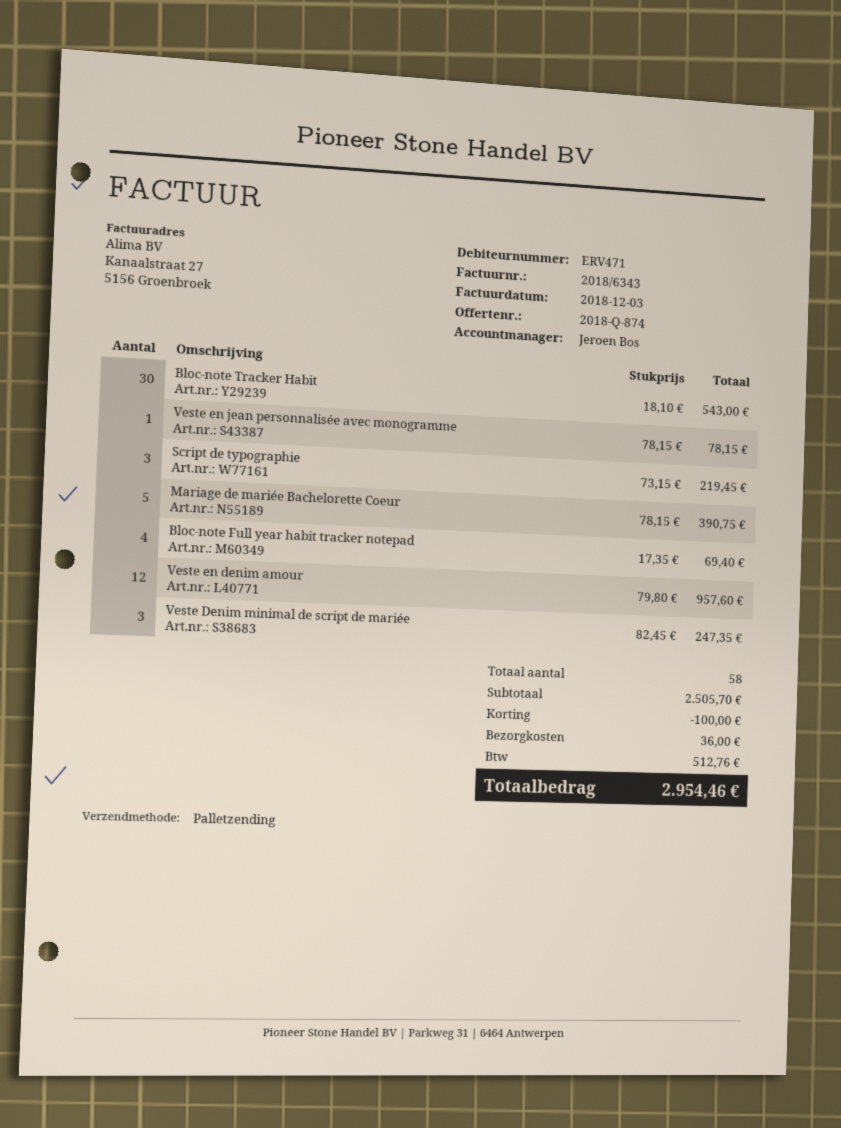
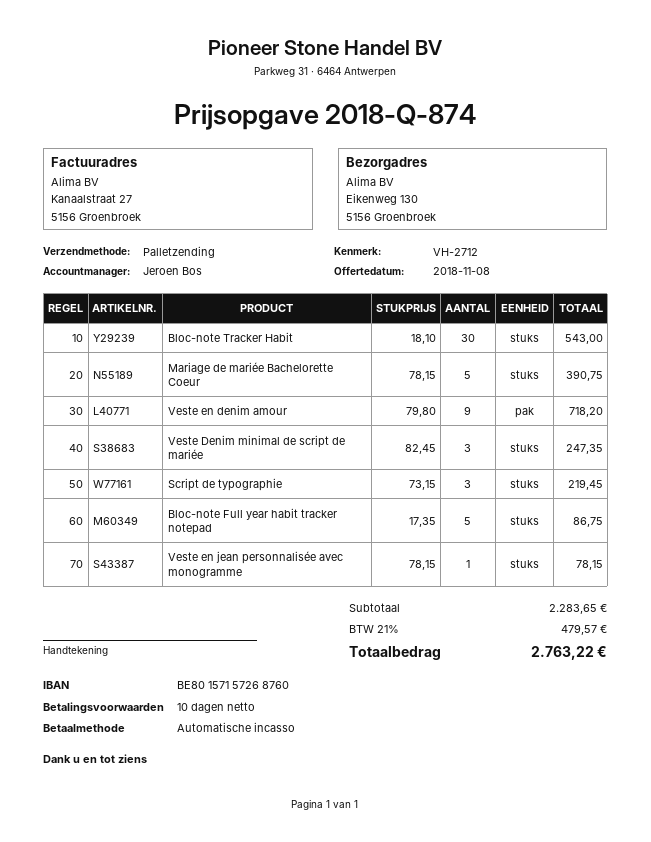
Bloc-note Full year habit tracker notepad: 4 x 17.35 = 69.40 -> 5 x 17.35 = 86.75
Veste en denim amour: 12 x 79.80 = 957.60 -> 9 x 79.80 = 718.20
subtotal: 2505.70 -> 2283.65
discount: 100.00 -> none
shipping: 36.00 -> none
tax: 512.76 -> 479.57
total: 2954.46 -> 2763.22

